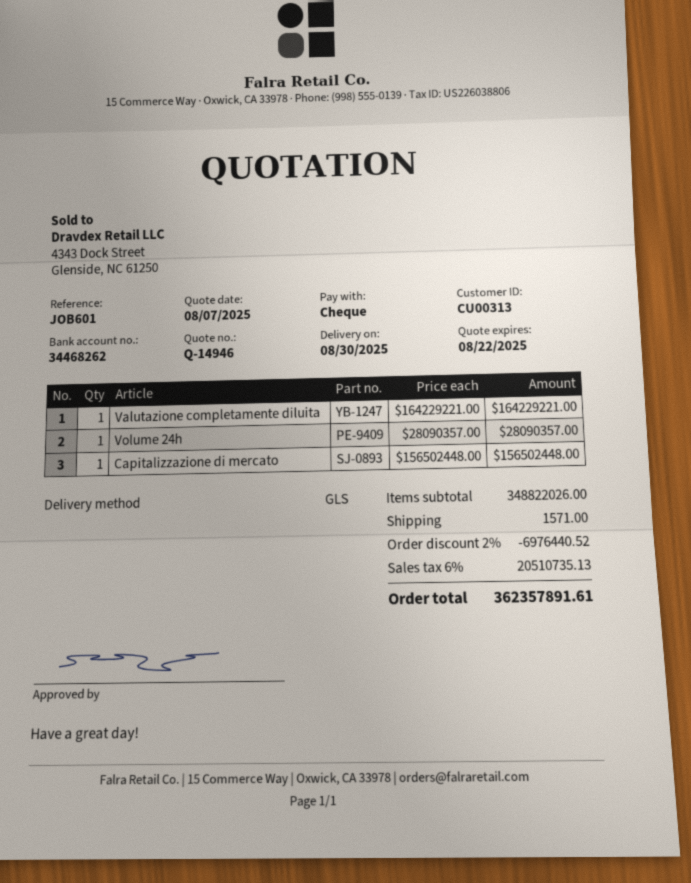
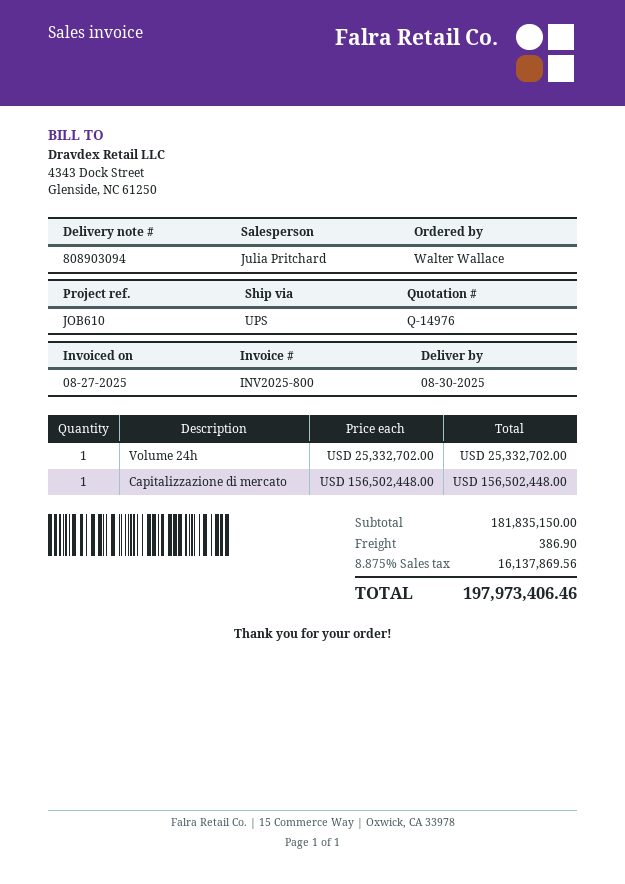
quote number: Q-14946 -> Q-14976
reference: JOB601 -> JOB610
shipping method: GLS -> UPS
Valutazione completamente diluita: 1 x 164229221.00 = 164229221.00 -> none
Volume 24h: 1 x 28090357.00 = 28090357.00 -> 1 x 25332702.00 = 25332702.00
subtotal: 348822026.00 -> 181835150.00
discount: 2% = 6976440.52 -> none
shipping: 1571.00 -> 386.90
tax: 6% = 20510735.13 -> 8.875% = 16137869.56
total: 362357891.61 -> 197973406.46

